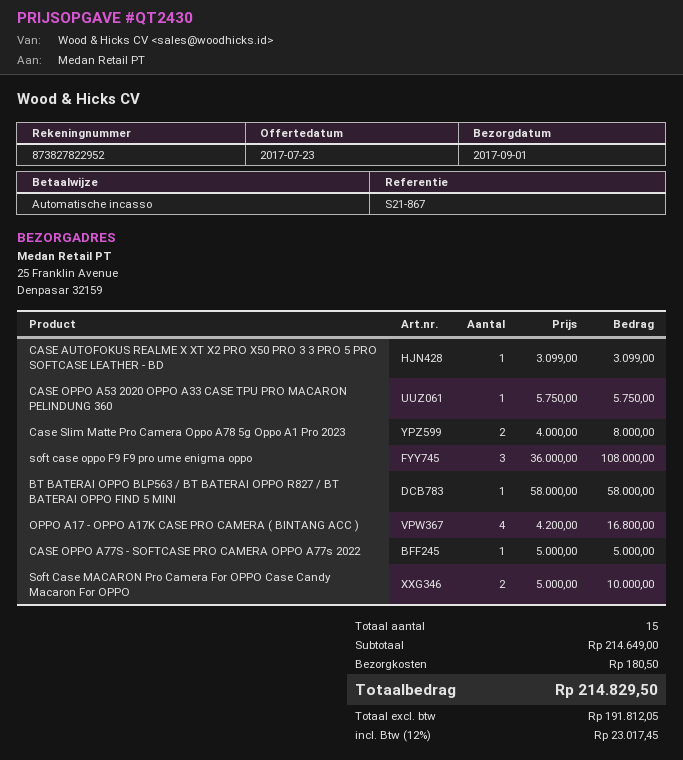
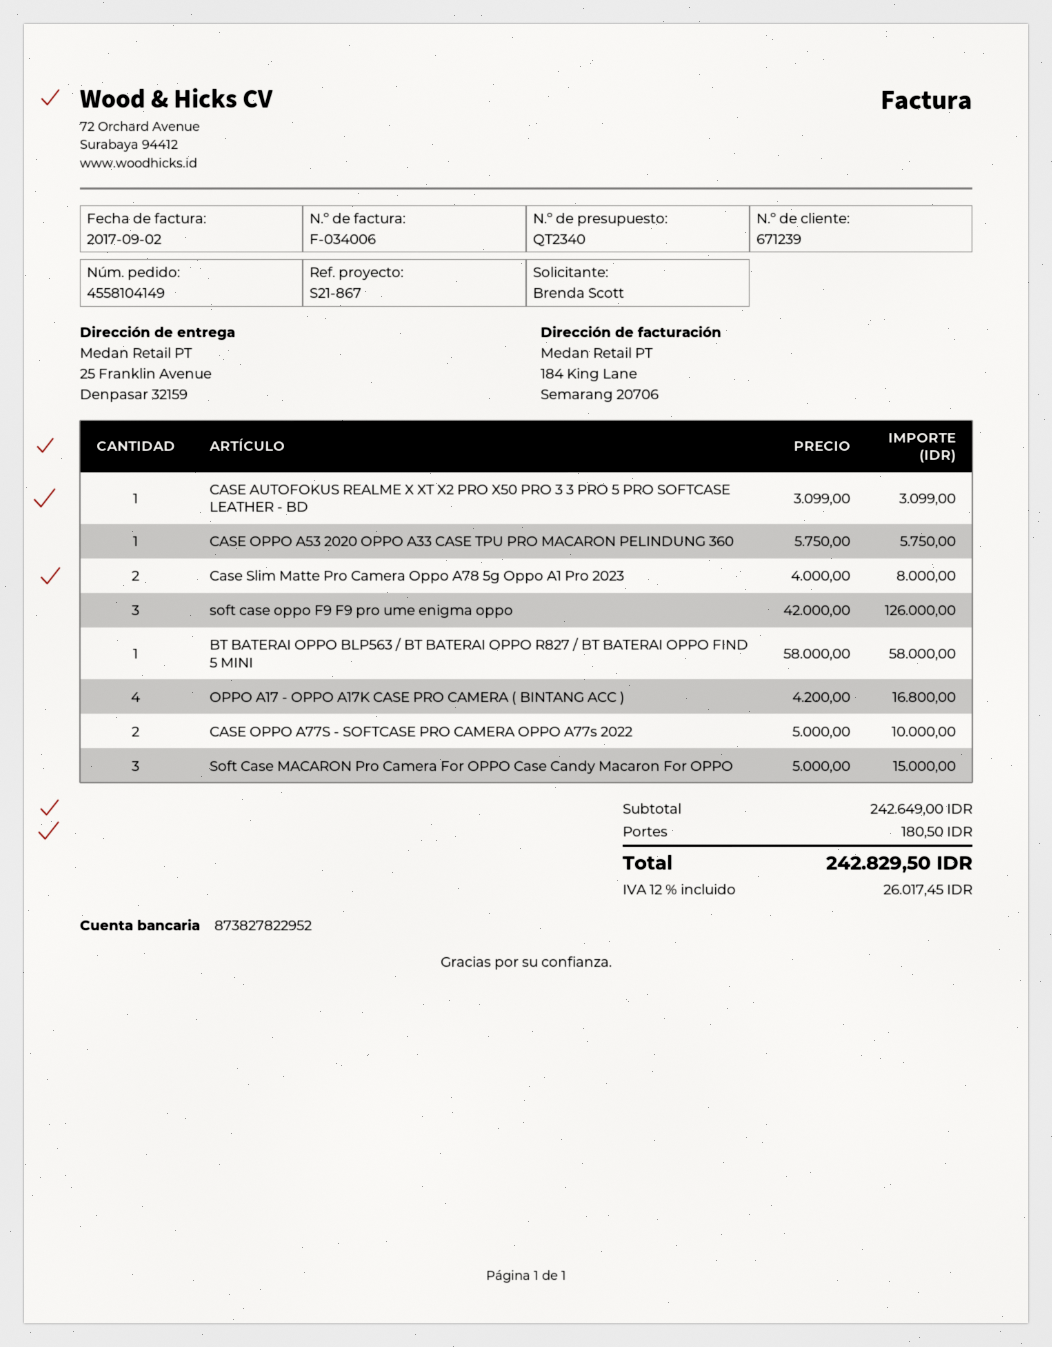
quote number: QT2430 -> QT2340
soft case oppo F9 F9 pro ume enigma oppo: 3 x 36000.00 = 108000.00 -> 3 x 42000.00 = 126000.00
CASE OPPO A77S - SOFTCASE PRO CAMERA OPPO A77s 2022: 1 x 5000.00 = 5000.00 -> 2 x 5000.00 = 10000.00
Soft Case MACARON Pro Camera For OPPO Case Candy Macaron For OPPO: 2 x 5000.00 = 10000.00 -> 3 x 5000.00 = 15000.00
subtotal: 214649.00 -> 242649.00
tax: 12% = 23017.45 -> 12% = 26017.45
total: 214829.50 -> 242829.50

